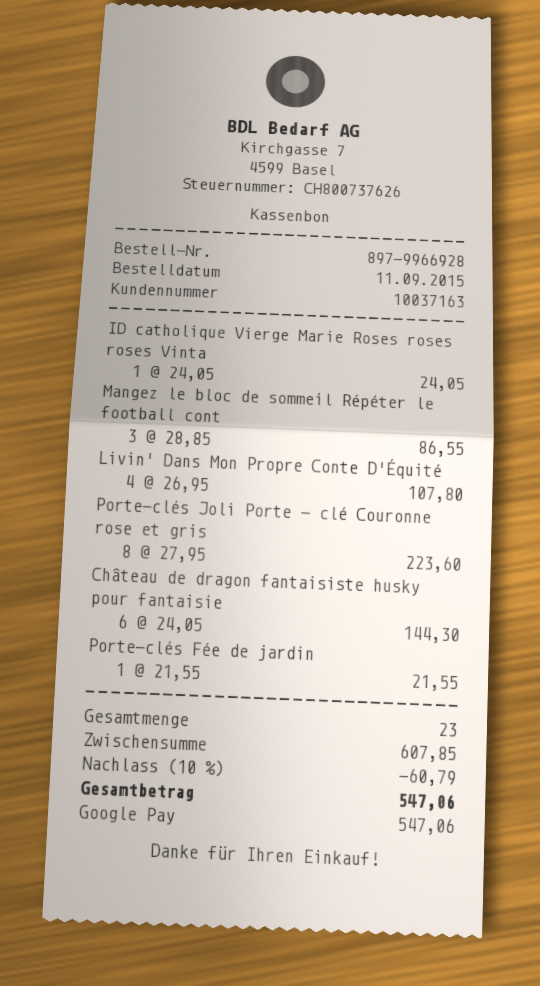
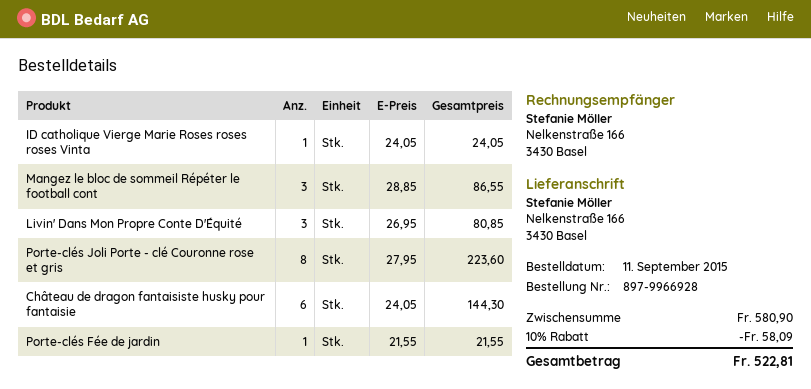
Livin' Dans Mon Propre Conte D'Équité: 4 x 26.95 = 107.80 -> 3 x 26.95 = 80.85
subtotal: 607.85 -> 580.90
discount: 10% = 60.79 -> 10% = 58.09
total: 547.06 -> 522.81

